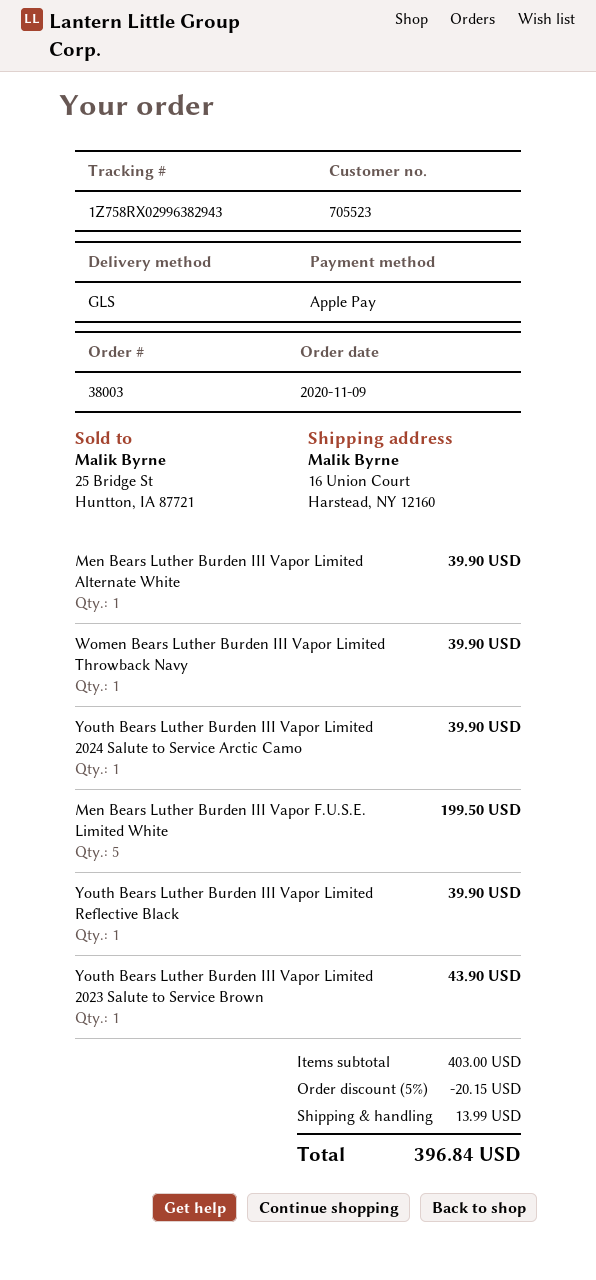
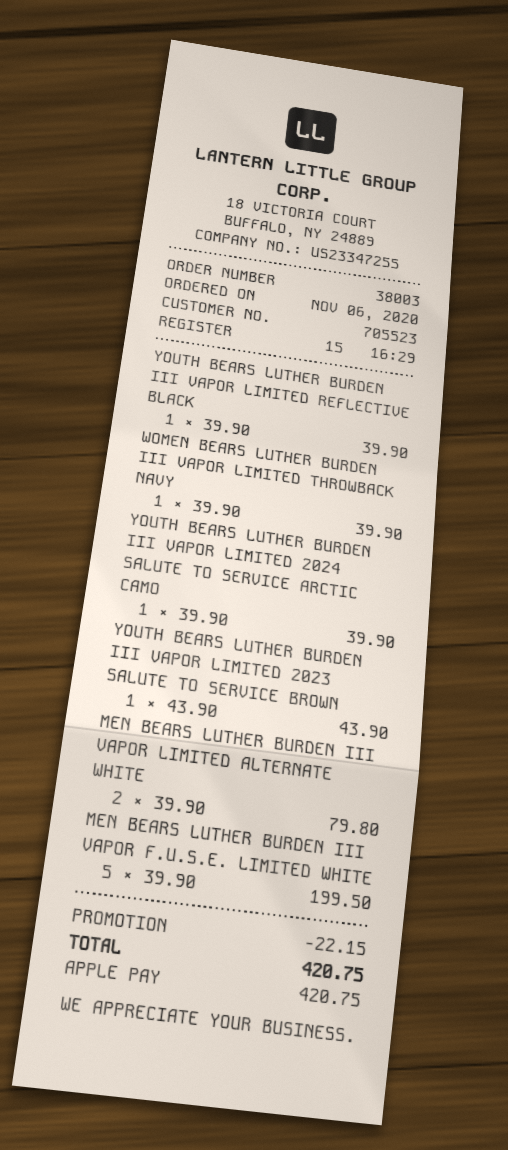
order date: 2020-11-09 -> 2020-11-06
Men Bears Luther Burden III Vapor Limited Alternate White: 1 for 39.90 -> 2 for 79.80
discount: 20.15 -> 22.15
shipping: 13.99 -> none
total: 396.84 -> 420.75

